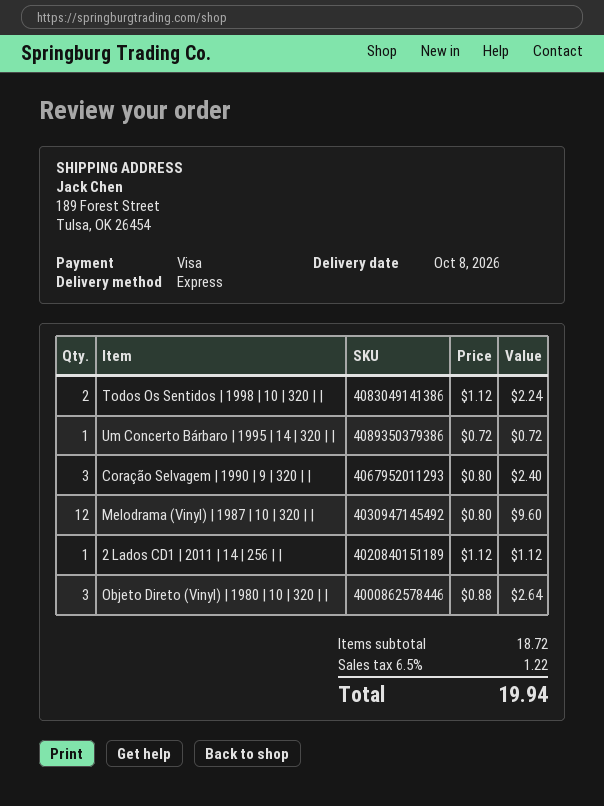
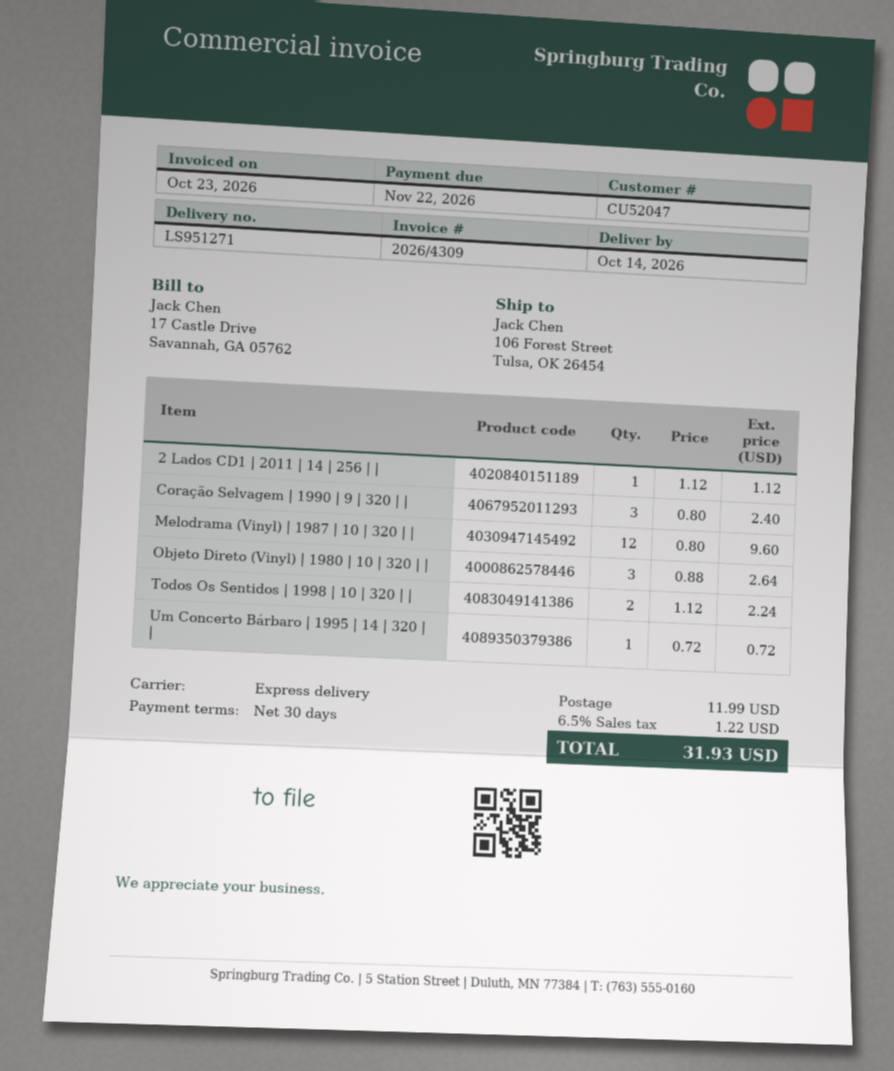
delivery date: 2026-10-08 -> 2026-10-14
ship to: 189 Forest Street, Tulsa, OK 26454 -> 106 Forest Street, Tulsa, OK 26454
shipping: none -> 11.99
total: 19.94 -> 31.93

